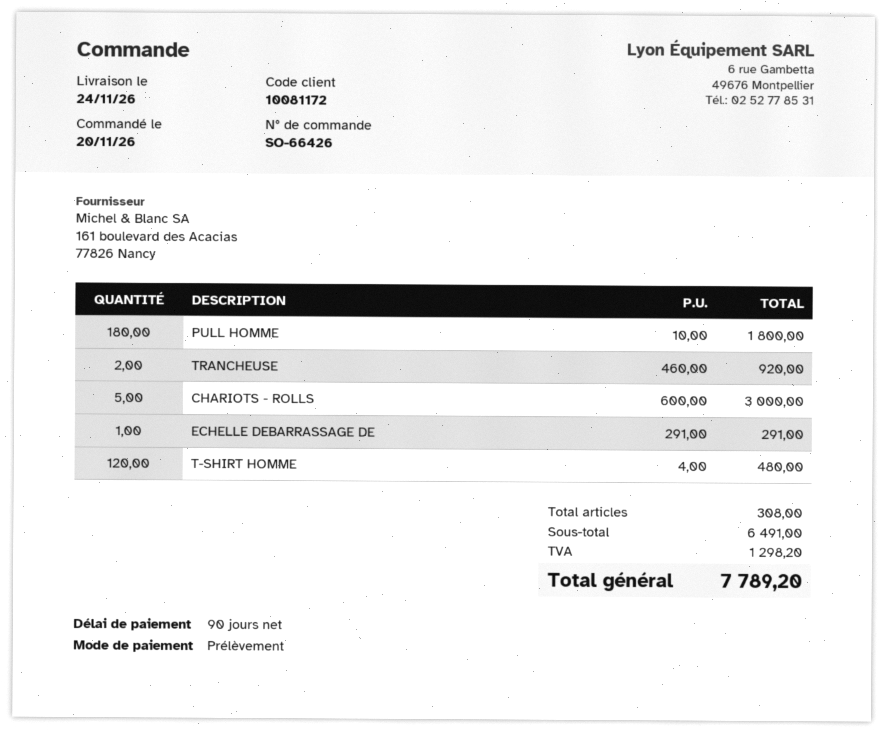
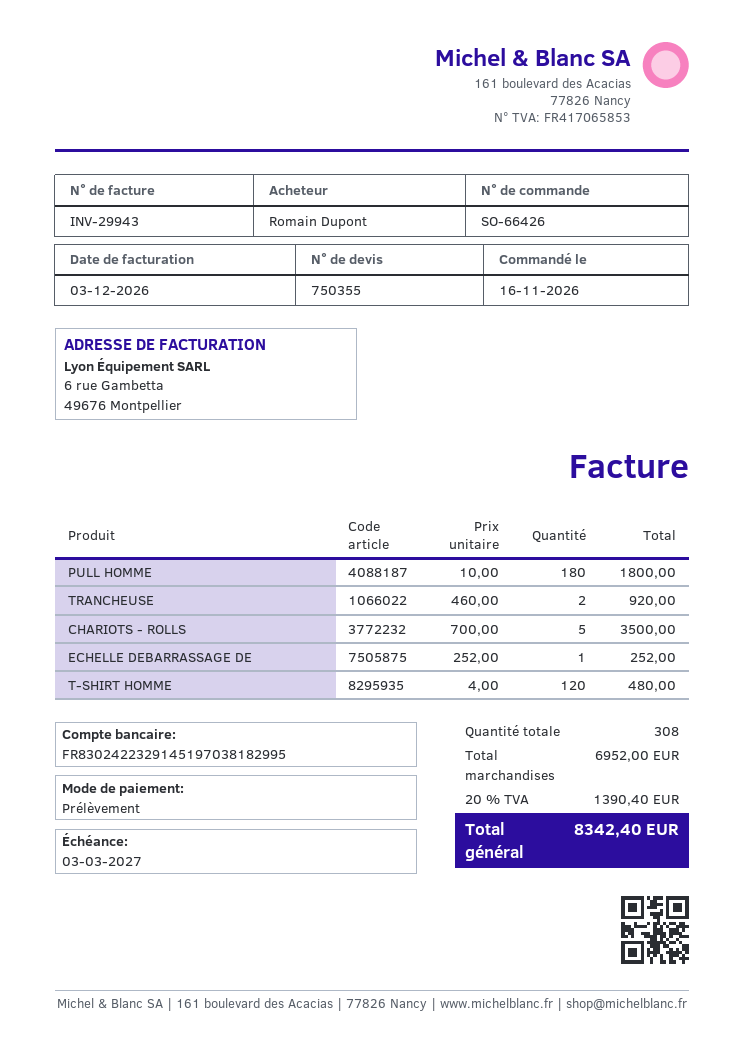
order date: 2026-11-20 -> 2026-11-16
CHARIOTS - ROLLS: 5 x 600.00 = 3000.00 -> 5 x 700.00 = 3500.00
ECHELLE DEBARRASSAGE DE: 1 x 291.00 = 291.00 -> 1 x 252.00 = 252.00
subtotal: 6491.00 -> 6952.00
tax: 1298.20 -> 1390.40
total: 7789.20 -> 8342.40

